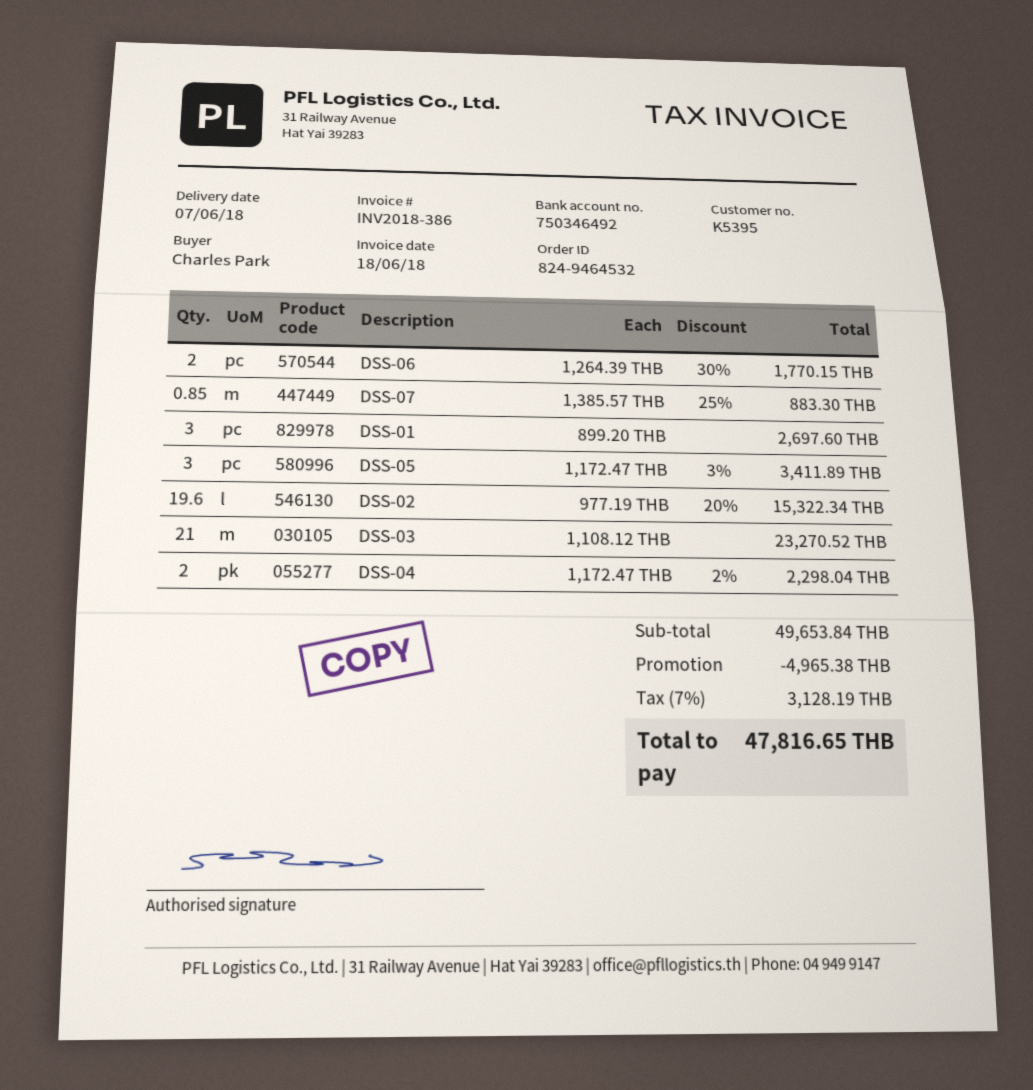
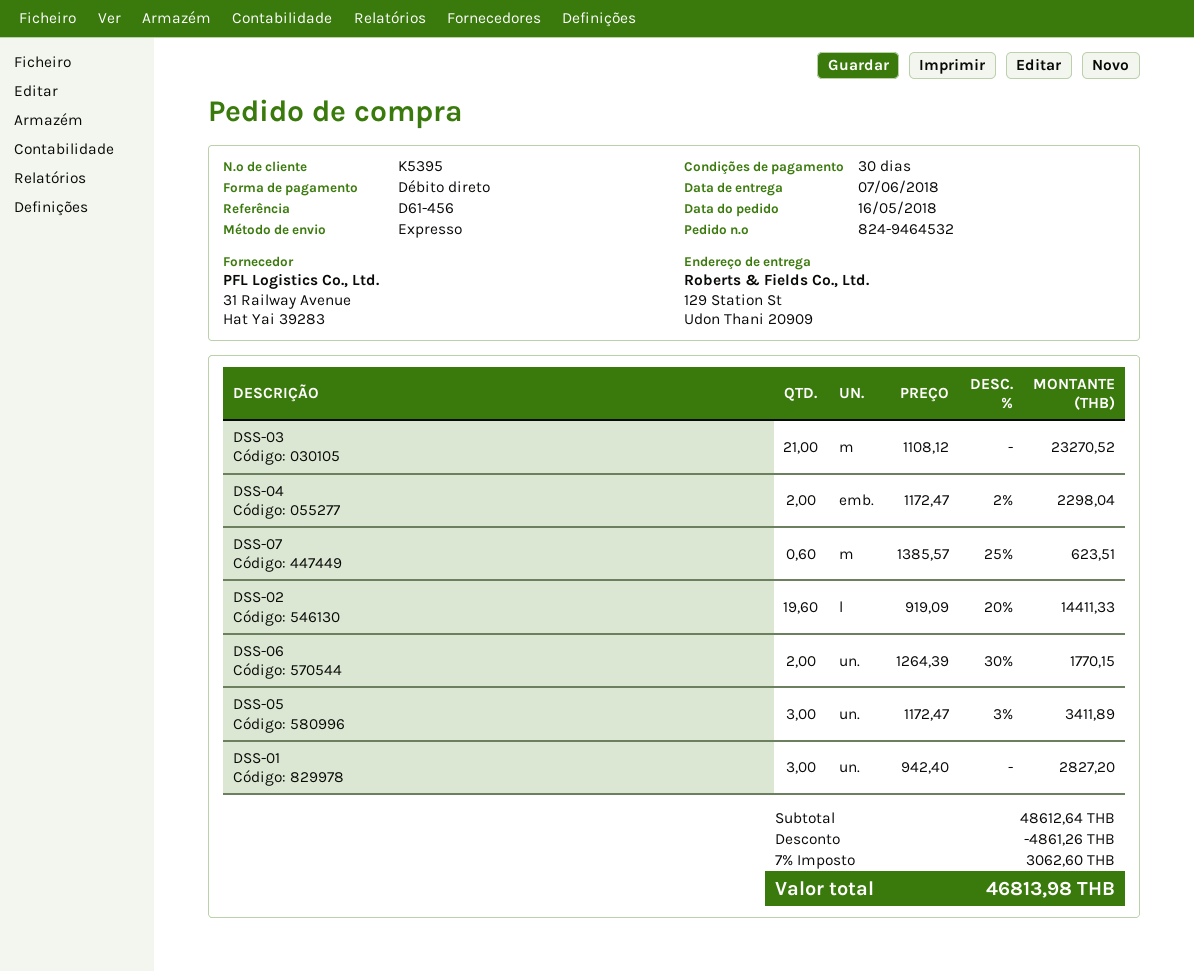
DSS-07: 0.85 x 1385.57 - 25% = 883.30 -> 0.6 x 1385.57 - 25% = 623.51
DSS-01: 3 x 899.20 = 2697.60 -> 3 x 942.40 = 2827.20
DSS-02: 19.6 x 977.19 - 20% = 15322.34 -> 19.6 x 919.09 - 20% = 14411.33
subtotal: 49653.84 -> 48612.64
discount: 4965.38 -> 4861.26
tax: 7% = 3128.19 -> 7% = 3062.60
total: 47816.65 -> 46813.98

